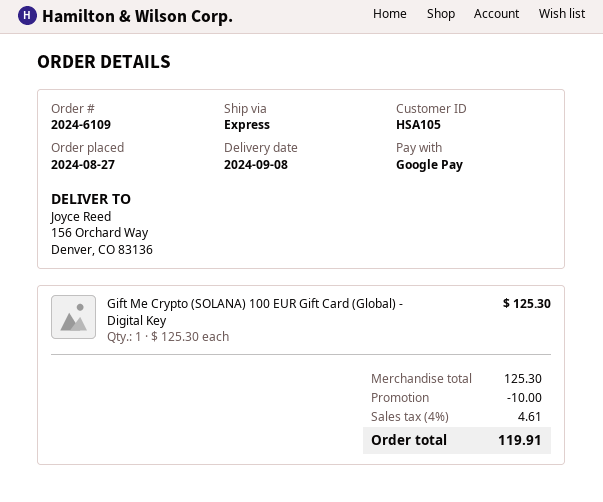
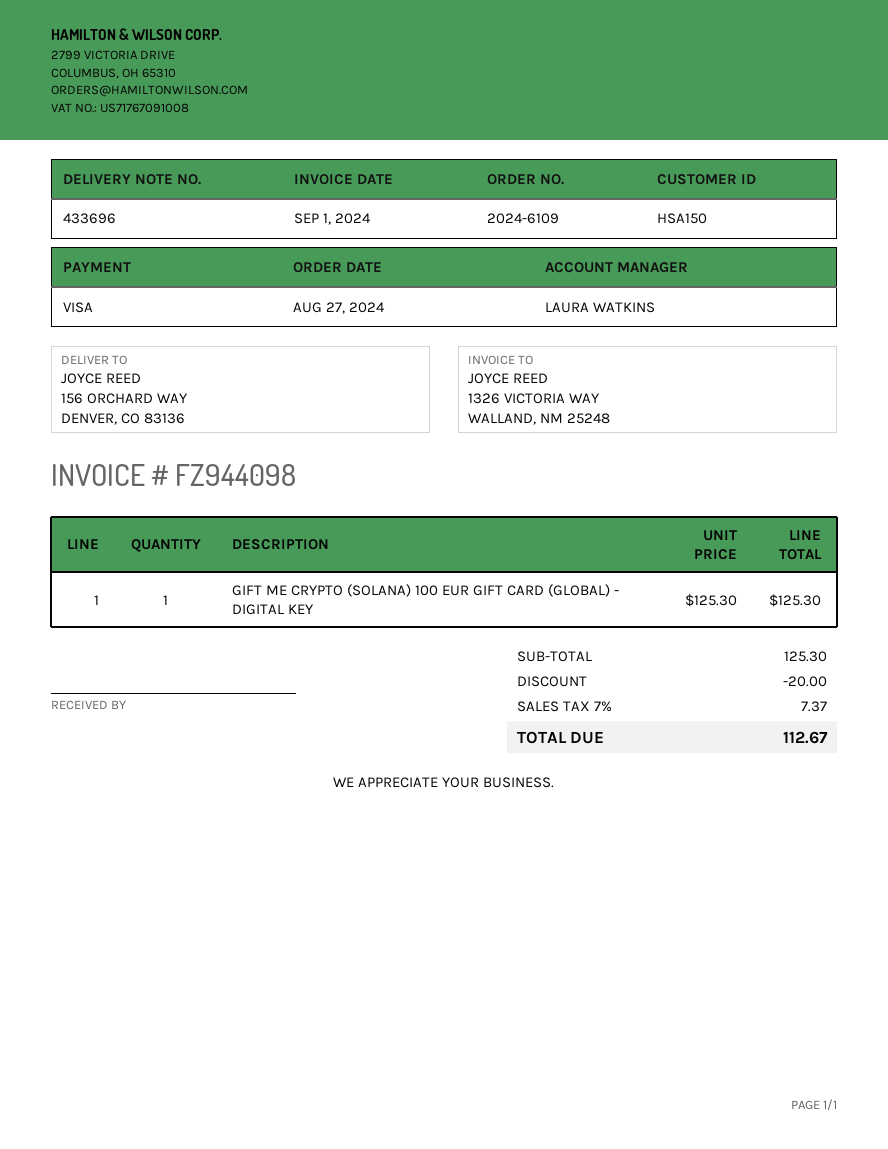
customer number: HSA105 -> HSA150
payment method: Google Pay -> Visa
discount: 10.00 -> 20.00
tax: 4% = 4.61 -> 7% = 7.37
total: 119.91 -> 112.67

